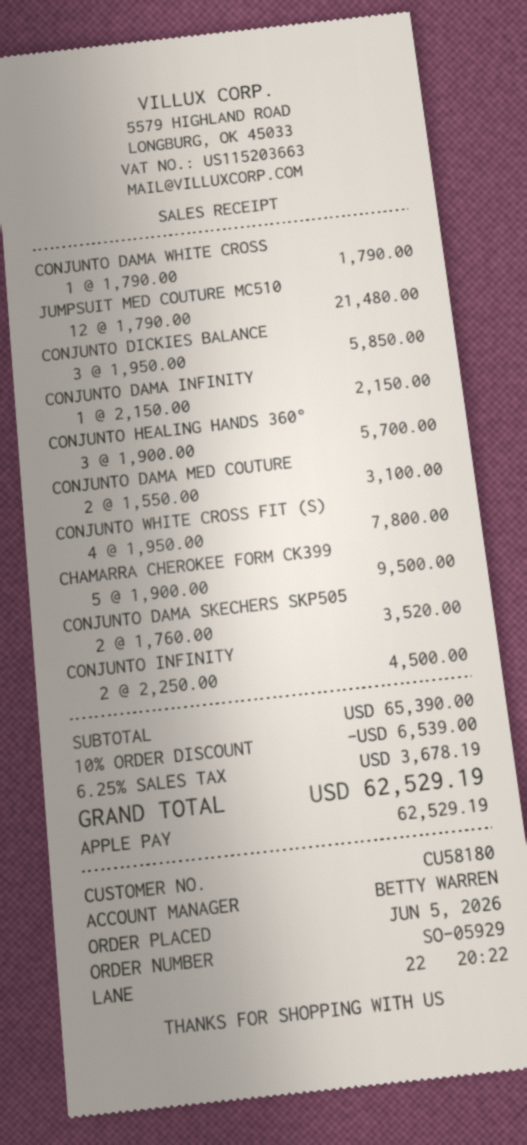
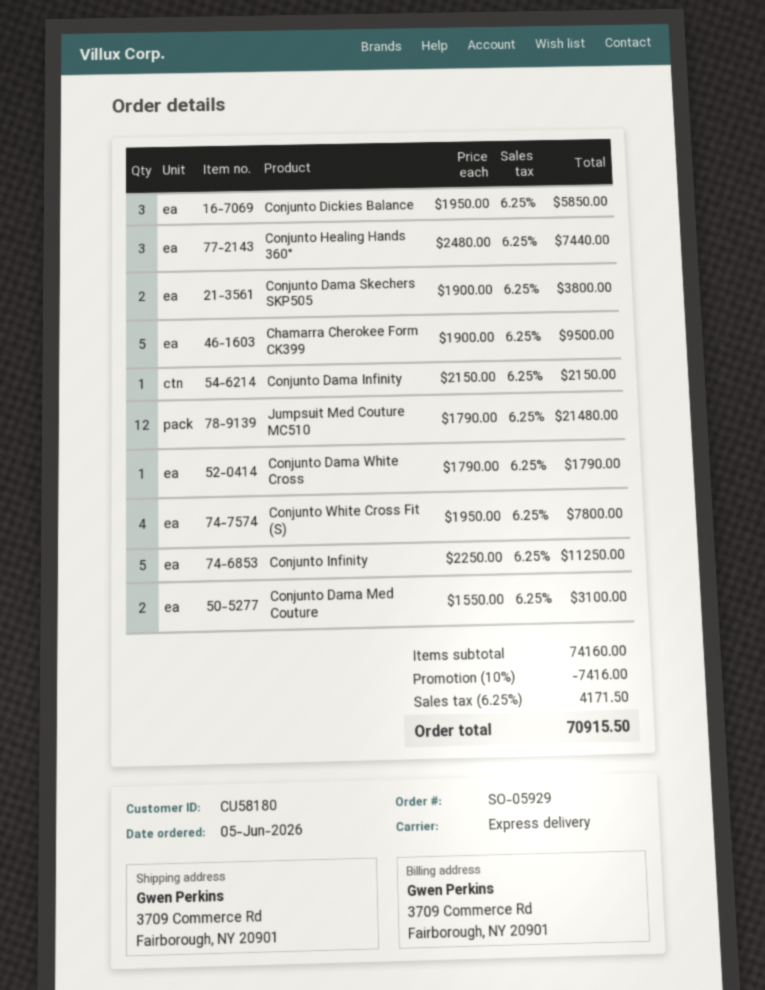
CONJUNTO HEALING HANDS 360°: 3 x 1900.00 = 5700.00 -> 3 x 2480.00 = 7440.00
CONJUNTO DAMA SKECHERS SKP505: 2 x 1760.00 = 3520.00 -> 2 x 1900.00 = 3800.00
CONJUNTO INFINITY: 2 x 2250.00 = 4500.00 -> 5 x 2250.00 = 11250.00
subtotal: 65390.00 -> 74160.00
discount: 10% = 6539.00 -> 10% = 7416.00
tax: 6.25% = 3678.19 -> 6.25% = 4171.50
total: 62529.19 -> 70915.50

